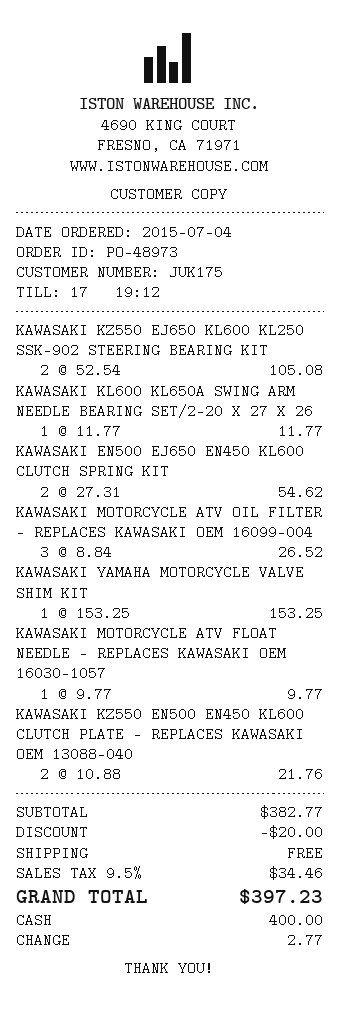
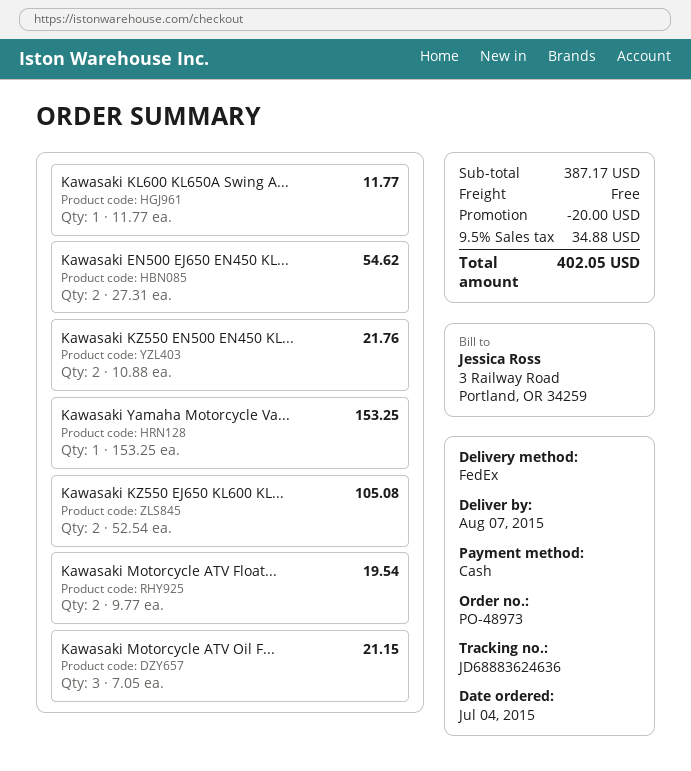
KAWASAKI MOTORCYCLE ATV OIL FILTER - REPLACES KAWASAKI OEM 16099-004: 3 x 8.84 = 26.52 -> 3 x 7.05 = 21.15
KAWASAKI MOTORCYCLE ATV FLOAT NEEDLE - REPLACES KAWASAKI OEM 16030-1057: 1 x 9.77 = 9.77 -> 2 x 9.77 = 19.54
subtotal: 382.77 -> 387.17
tax: 9.5% = 34.46 -> 9.5% = 34.88
total: 397.23 -> 402.05

